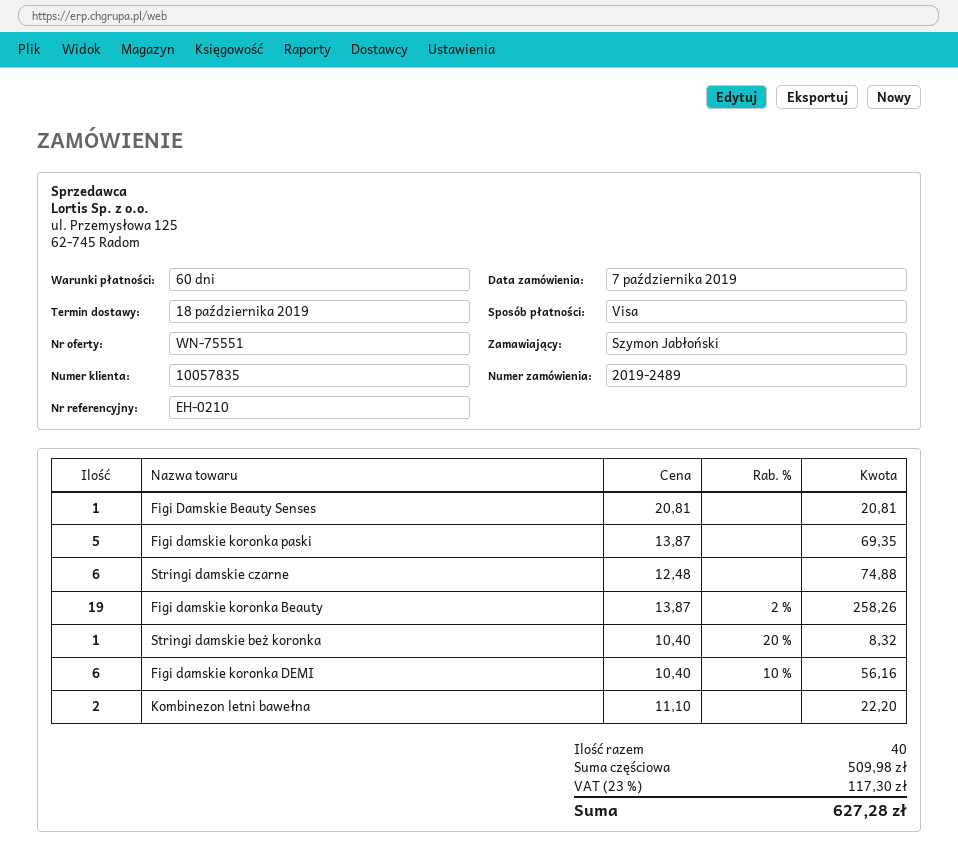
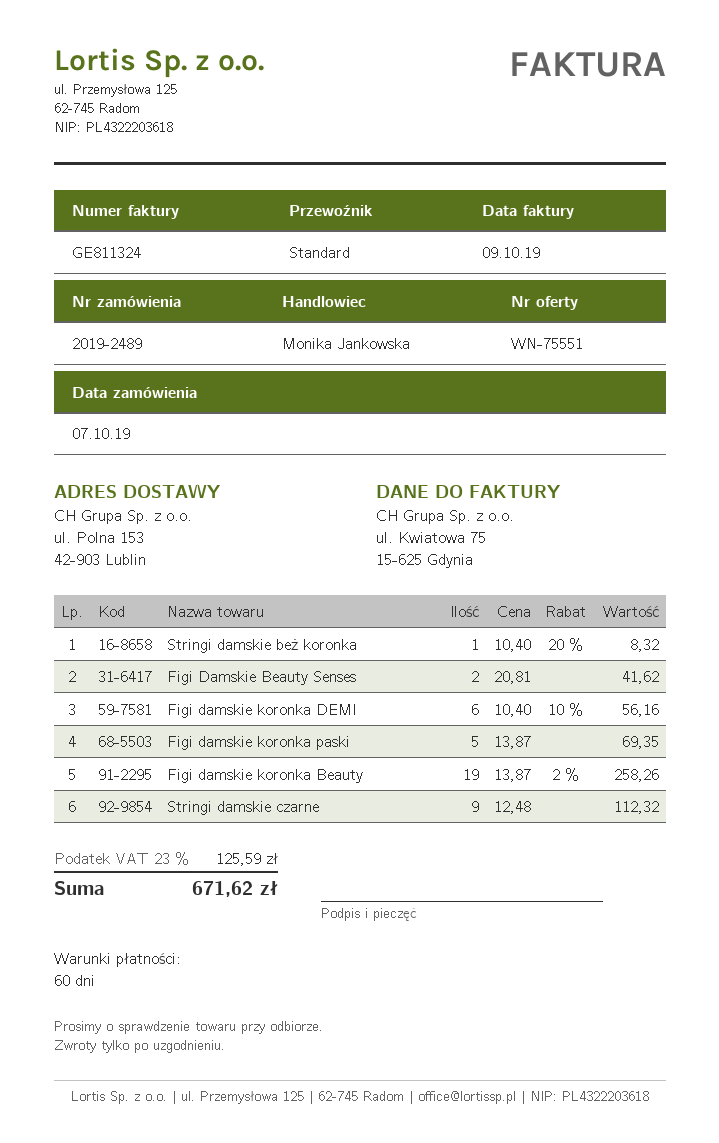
Figi Damskie Beauty Senses: 1 x 20.81 = 20.81 -> 2 x 20.81 = 41.62
Stringi damskie czarne: 6 x 12.48 = 74.88 -> 9 x 12.48 = 112.32
Kombinezon letni bawełna: 2 x 11.10 = 22.20 -> none
tax: 23% = 117.30 -> 23% = 125.59
total: 627.28 -> 671.62

